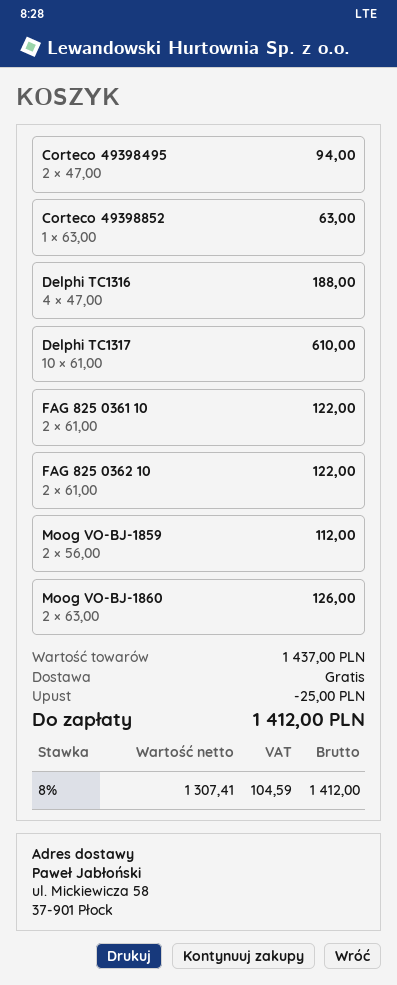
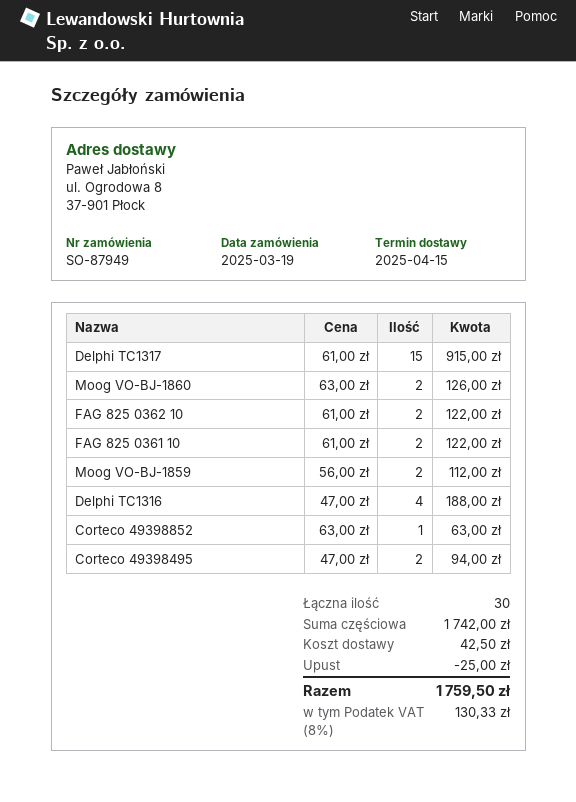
ship to: ul. Mickiewicza 58, 37-901 Płock -> ul. Ogrodowa 8, 37-901 Płock
Delphi TC1317: 10 x 61.00 = 610.00 -> 15 x 61.00 = 915.00
subtotal: 1437.00 -> 1742.00
shipping: 0.00 -> 42.50
tax: 8% = 104.59 -> 8% = 130.33
total: 1412.00 -> 1759.50

